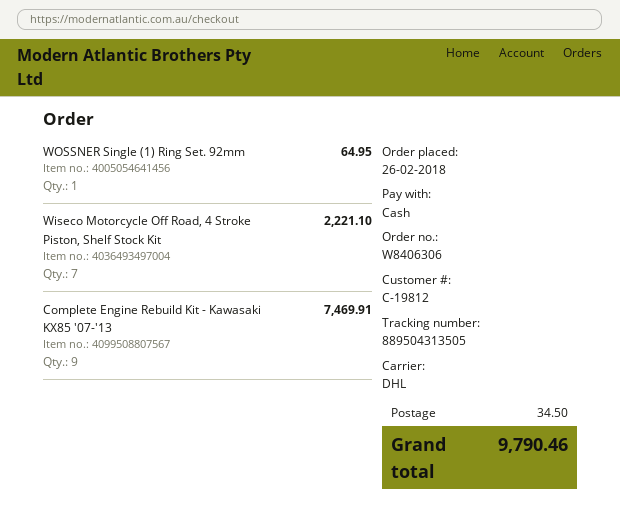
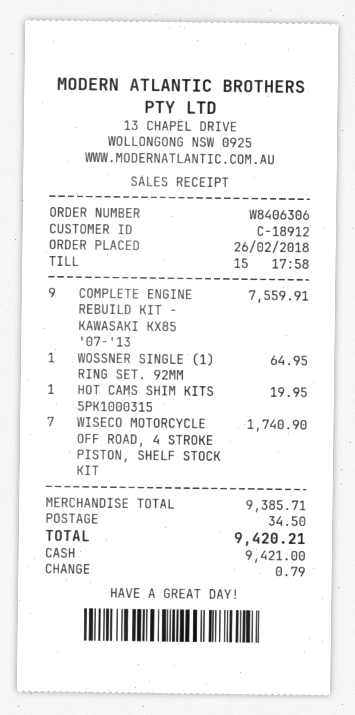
customer number: C-19812 -> C-18912
Wiseco Motorcycle Off Road, 4 Stroke Piston, Shelf Stock Kit: 7 for 2221.10 -> 7 for 1740.90
Complete Engine Rebuild Kit - Kawasaki KX85 '07-'13: 9 for 7469.91 -> 9 for 7559.91
HOT CAMS SHIM KITS 5PK1000315: none -> 1 for 19.95
total: 9790.46 -> 9420.21

